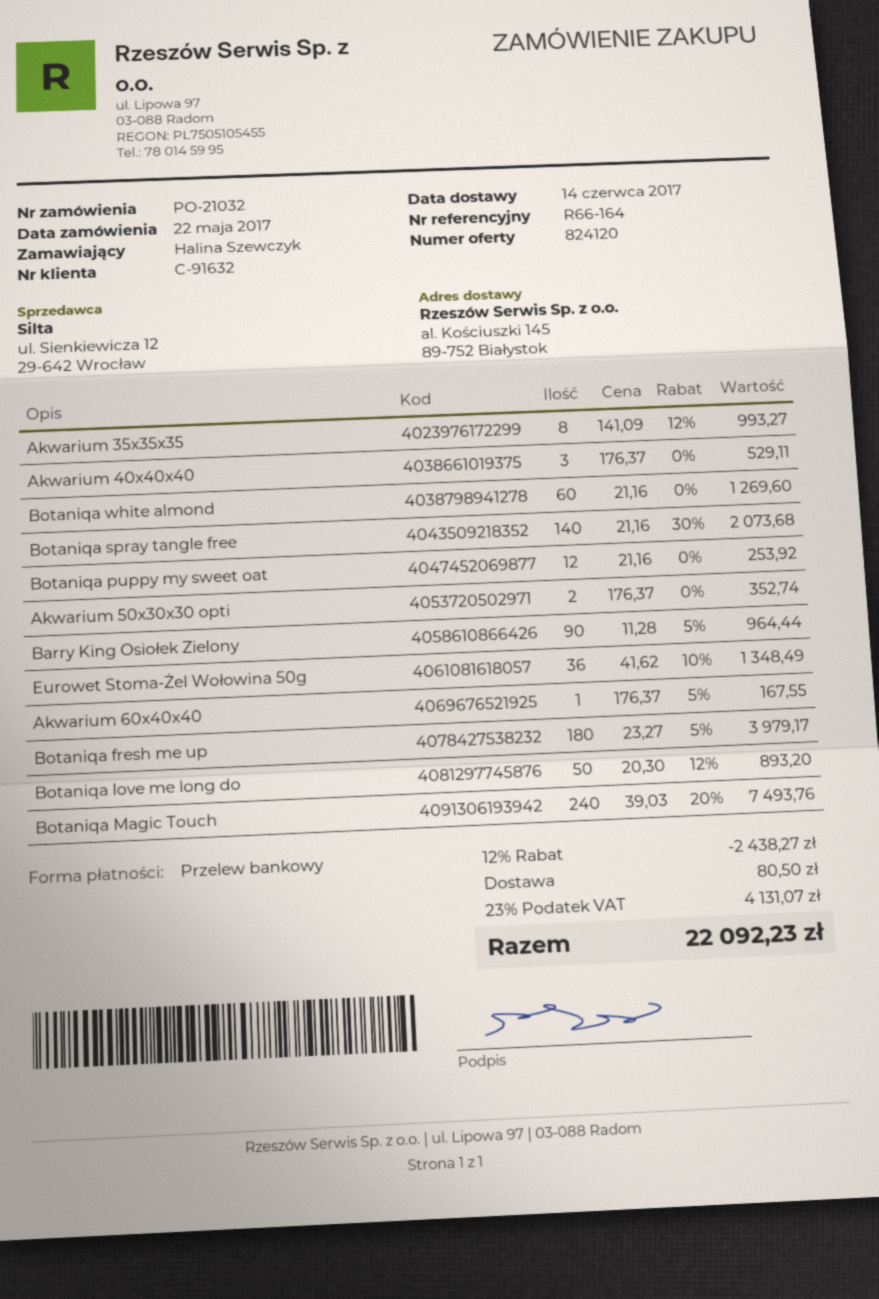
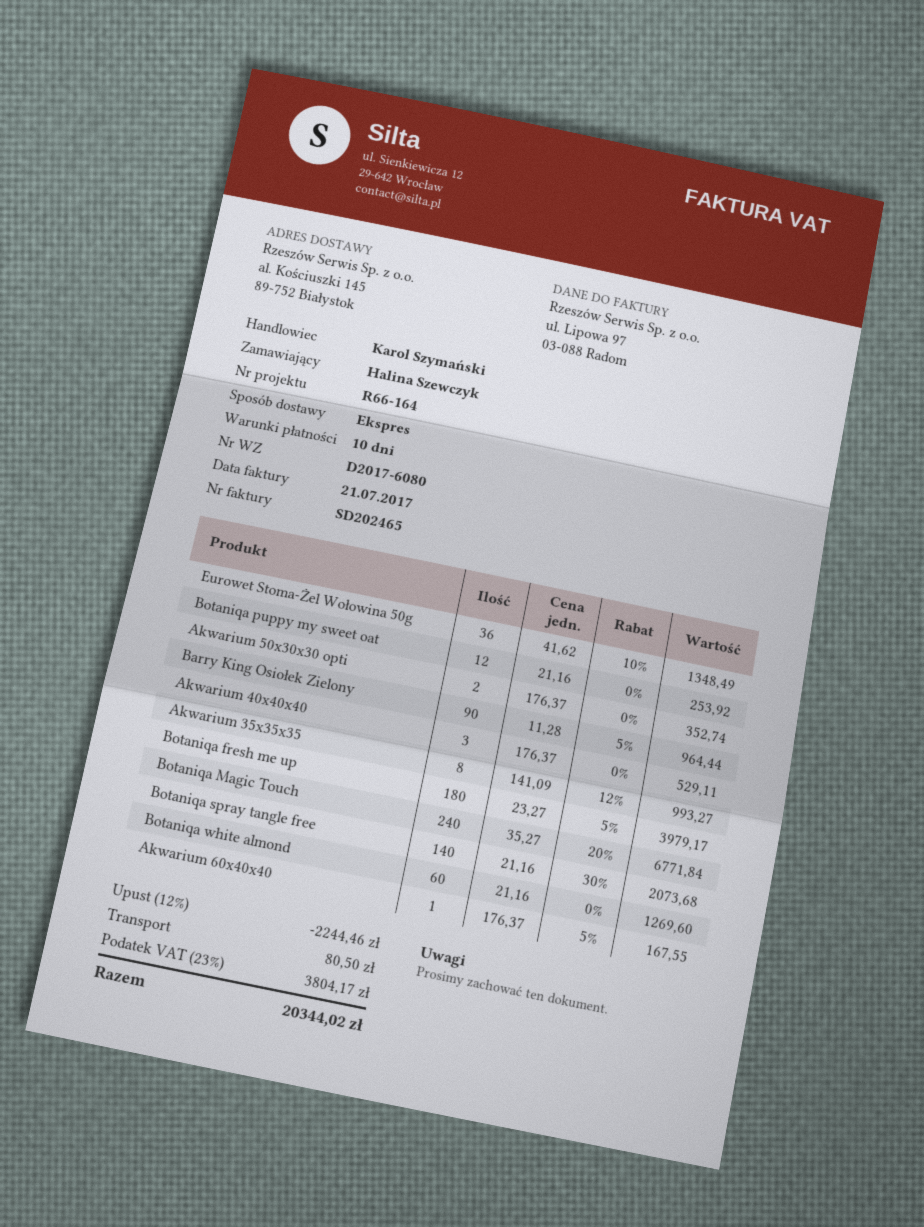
Botaniqa love me long do: 50 x 20.30 - 12% = 893.20 -> none
Botaniqa Magic Touch: 240 x 39.03 - 20% = 7493.76 -> 240 x 35.27 - 20% = 6771.84
discount: 12% = 2438.27 -> 12% = 2244.46
tax: 23% = 4131.07 -> 23% = 3804.17
total: 22092.23 -> 20344.02

